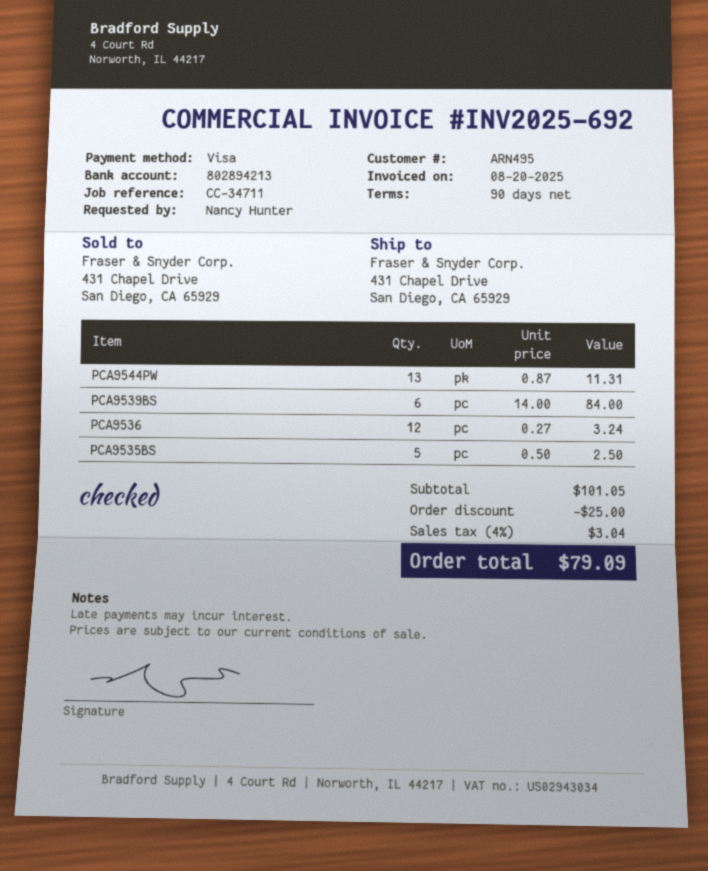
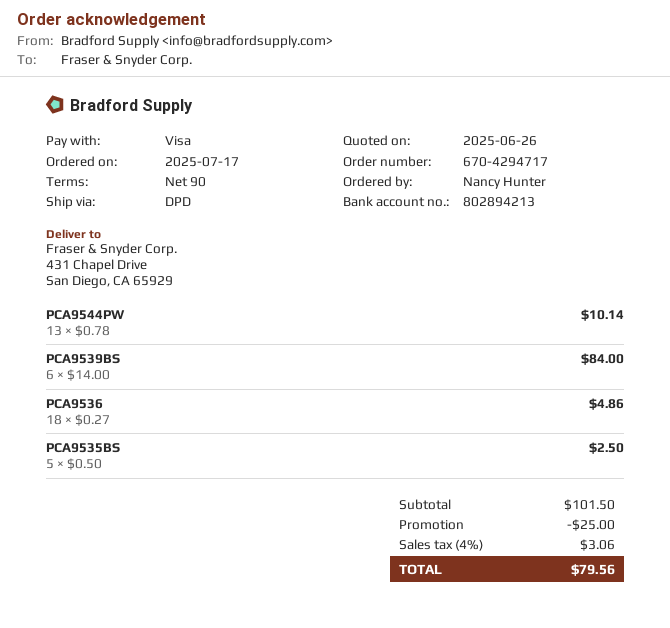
PCA9544PW: 13 x 0.87 = 11.31 -> 13 x 0.78 = 10.14
PCA9536: 12 x 0.27 = 3.24 -> 18 x 0.27 = 4.86
subtotal: 101.05 -> 101.50
tax: 4% = 3.04 -> 4% = 3.06
total: 79.09 -> 79.56

